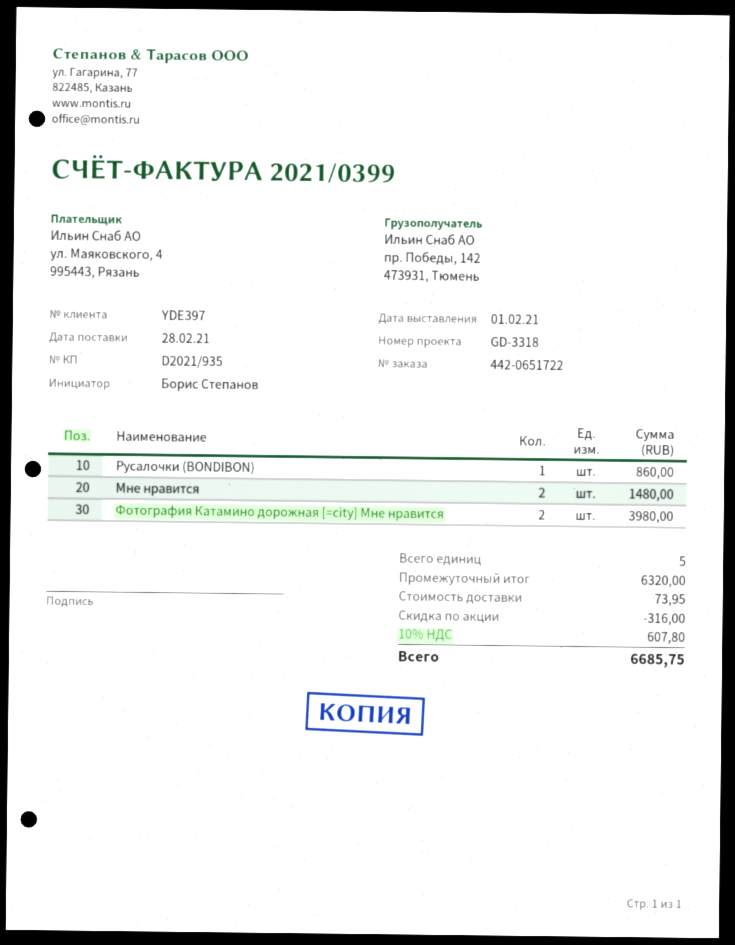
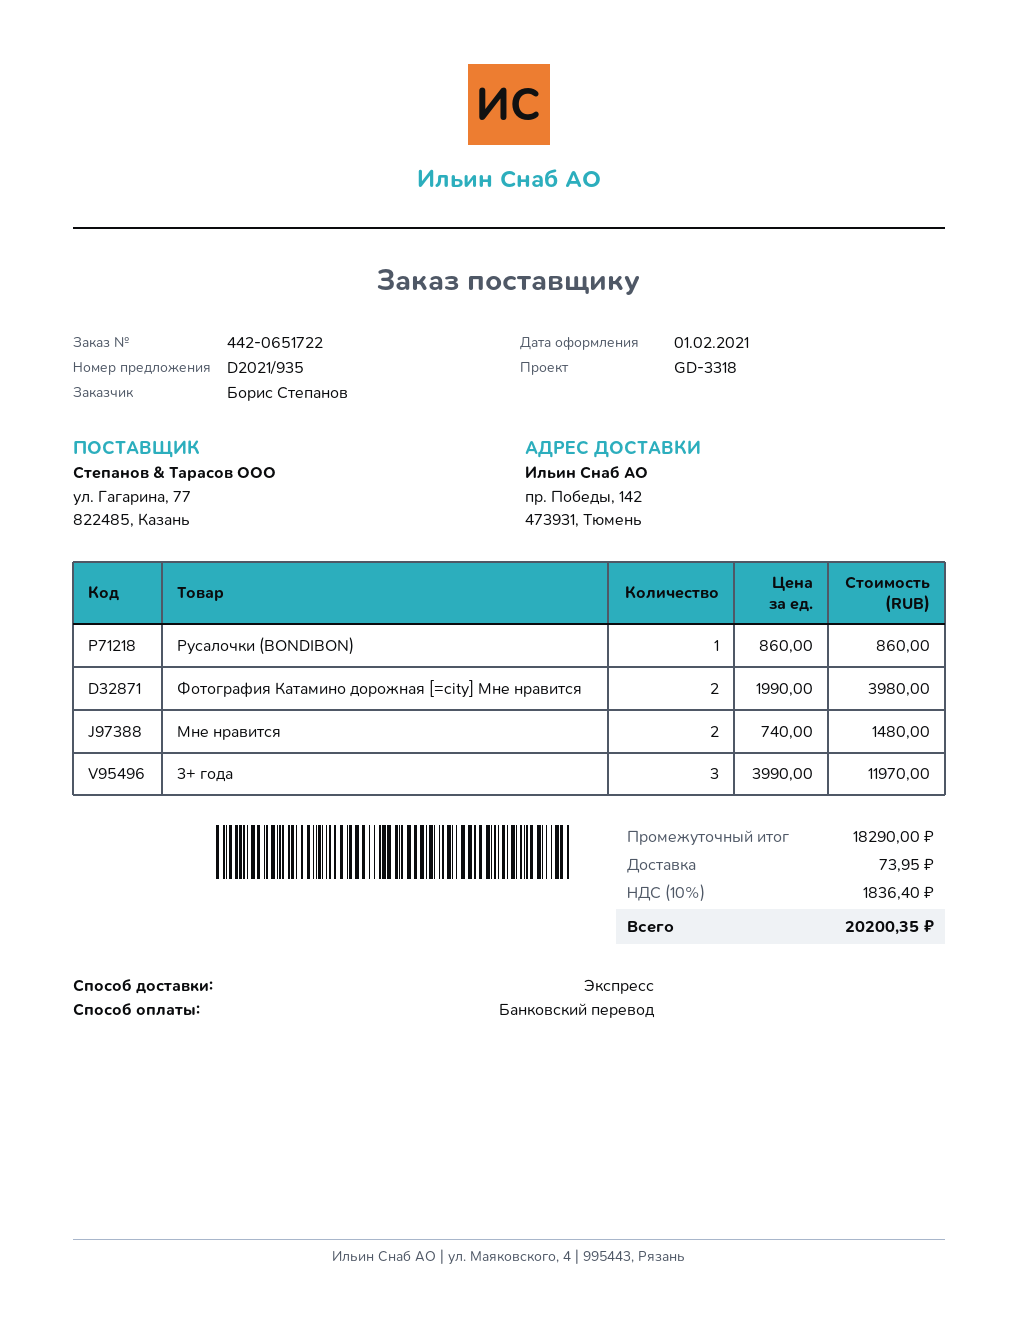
3+ года: none -> 3 for 11970.00
subtotal: 6320.00 -> 18290.00
discount: 316.00 -> none
tax: 10% = 607.80 -> 10% = 1836.40
total: 6685.75 -> 20200.35

